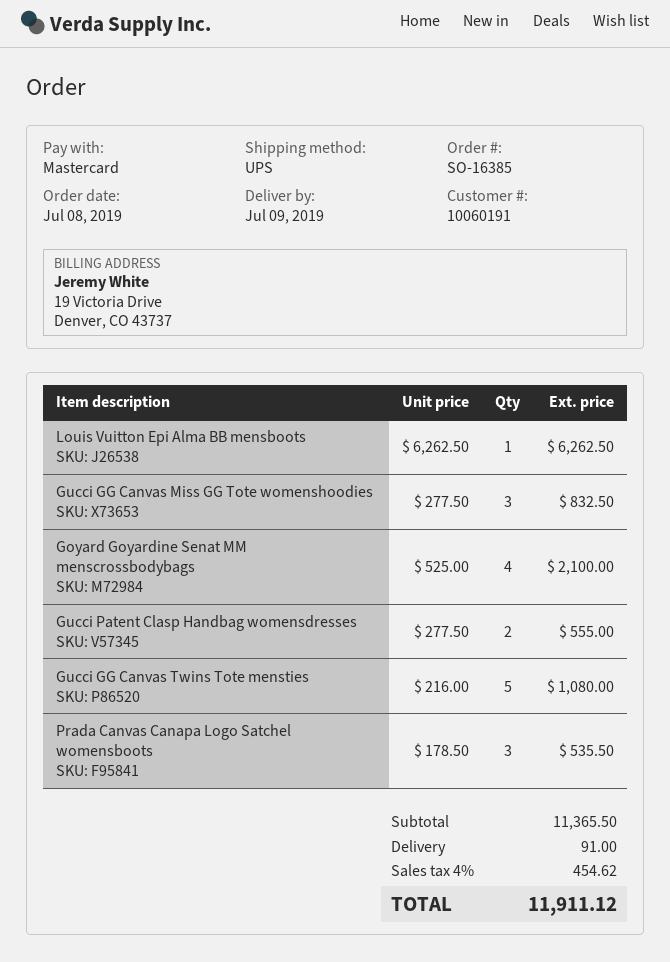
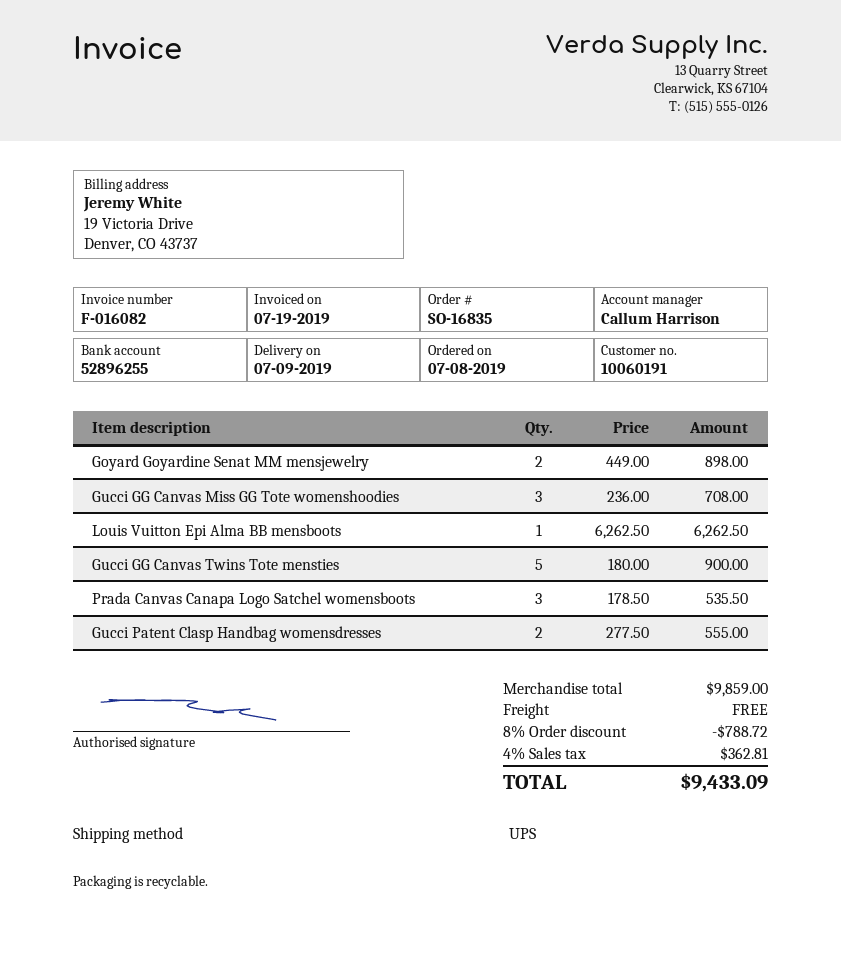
order number: SO-16385 -> SO-16835
Gucci GG Canvas Miss GG Tote womenshoodies: 3 x 277.50 = 832.50 -> 3 x 236.00 = 708.00
Goyard Goyardine Senat MM menscrossbodybags: 4 x 525.00 = 2100.00 -> none
Gucci GG Canvas Twins Tote mensties: 5 x 216.00 = 1080.00 -> 5 x 180.00 = 900.00
Goyard Goyardine Senat MM mensjewelry: none -> 2 x 449.00 = 898.00
subtotal: 11365.50 -> 9859.00
discount: none -> 8% = 788.72
shipping: 91.00 -> 0.00
tax: 4% = 454.62 -> 4% = 362.81
total: 11911.12 -> 9433.09

